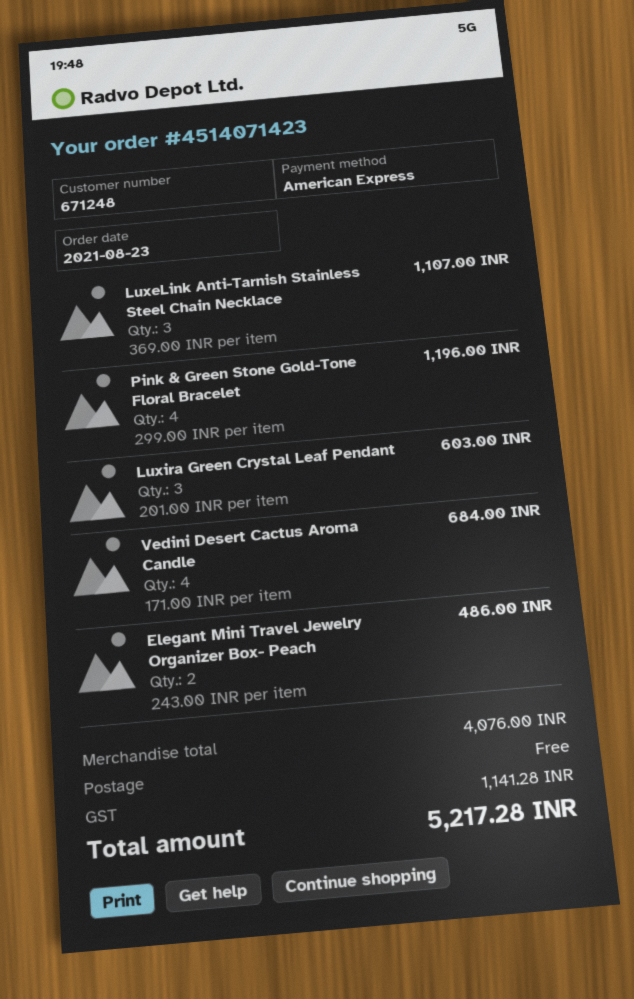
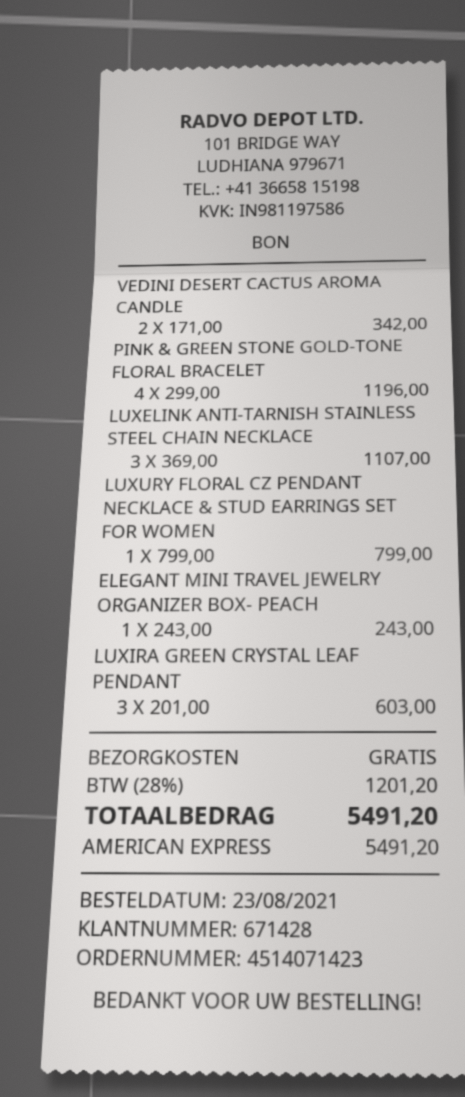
customer number: 671248 -> 671428
Vedini Desert Cactus Aroma Candle: 4 x 171.00 = 684.00 -> 2 x 171.00 = 342.00
Elegant Mini Travel Jewelry Organizer Box- Peach: 2 x 243.00 = 486.00 -> 1 x 243.00 = 243.00
LUXURY FLORAL CZ PENDANT NECKLACE & STUD EARRINGS SET FOR WOMEN: none -> 1 x 799.00 = 799.00
tax: 1141.28 -> 1201.20
total: 5217.28 -> 5491.20

